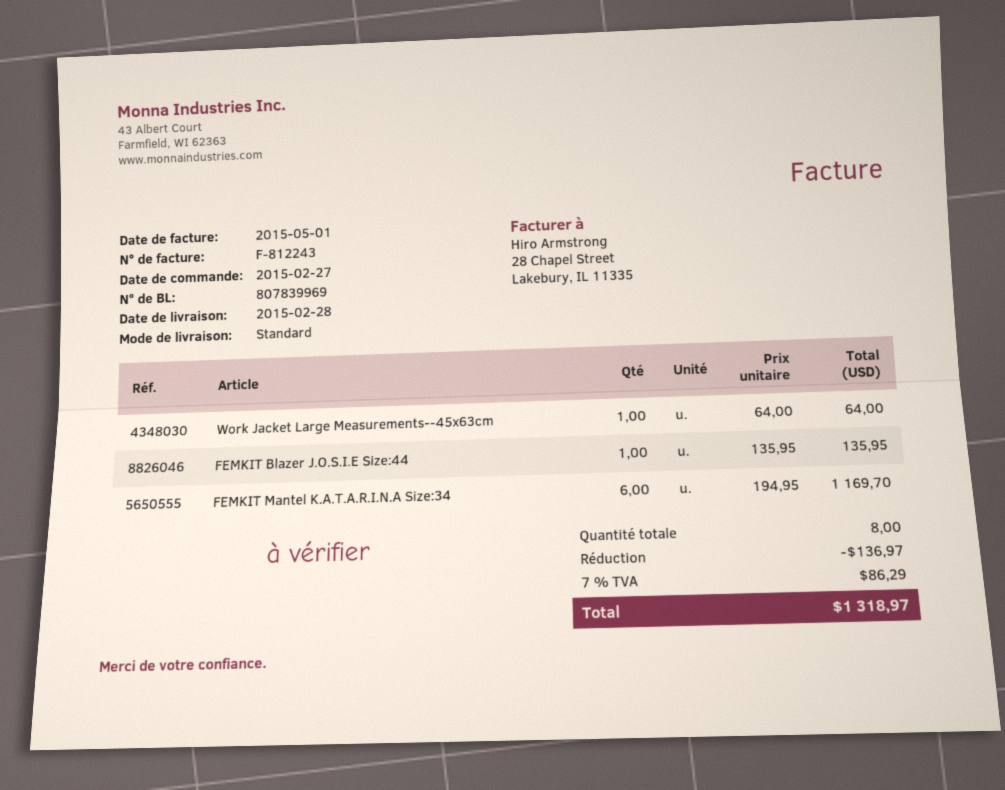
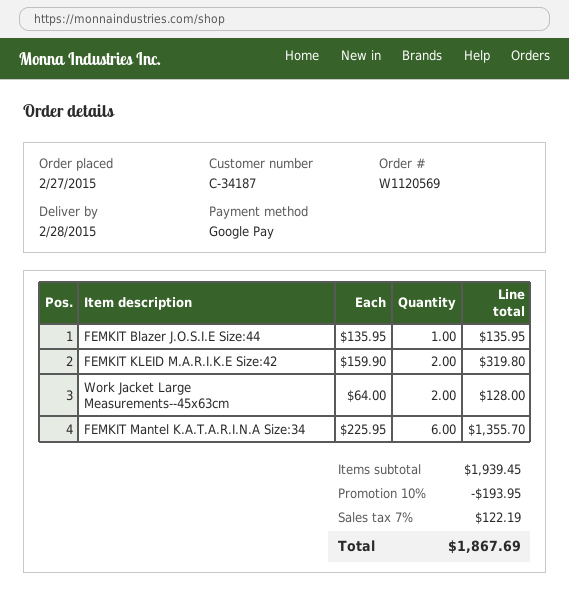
Work Jacket Large Measurements--45x63cm: 1 x 64.00 = 64.00 -> 2 x 64.00 = 128.00
FEMKIT Mantel K.A.T.A.R.I.N.A Size:34: 6 x 194.95 = 1169.70 -> 6 x 225.95 = 1355.70
FEMKIT KLEID M.A.R.I.K.E Size:42: none -> 2 x 159.90 = 319.80
discount: 136.97 -> 193.95
tax: 7% = 86.29 -> 7% = 122.19
total: 1318.97 -> 1867.69

